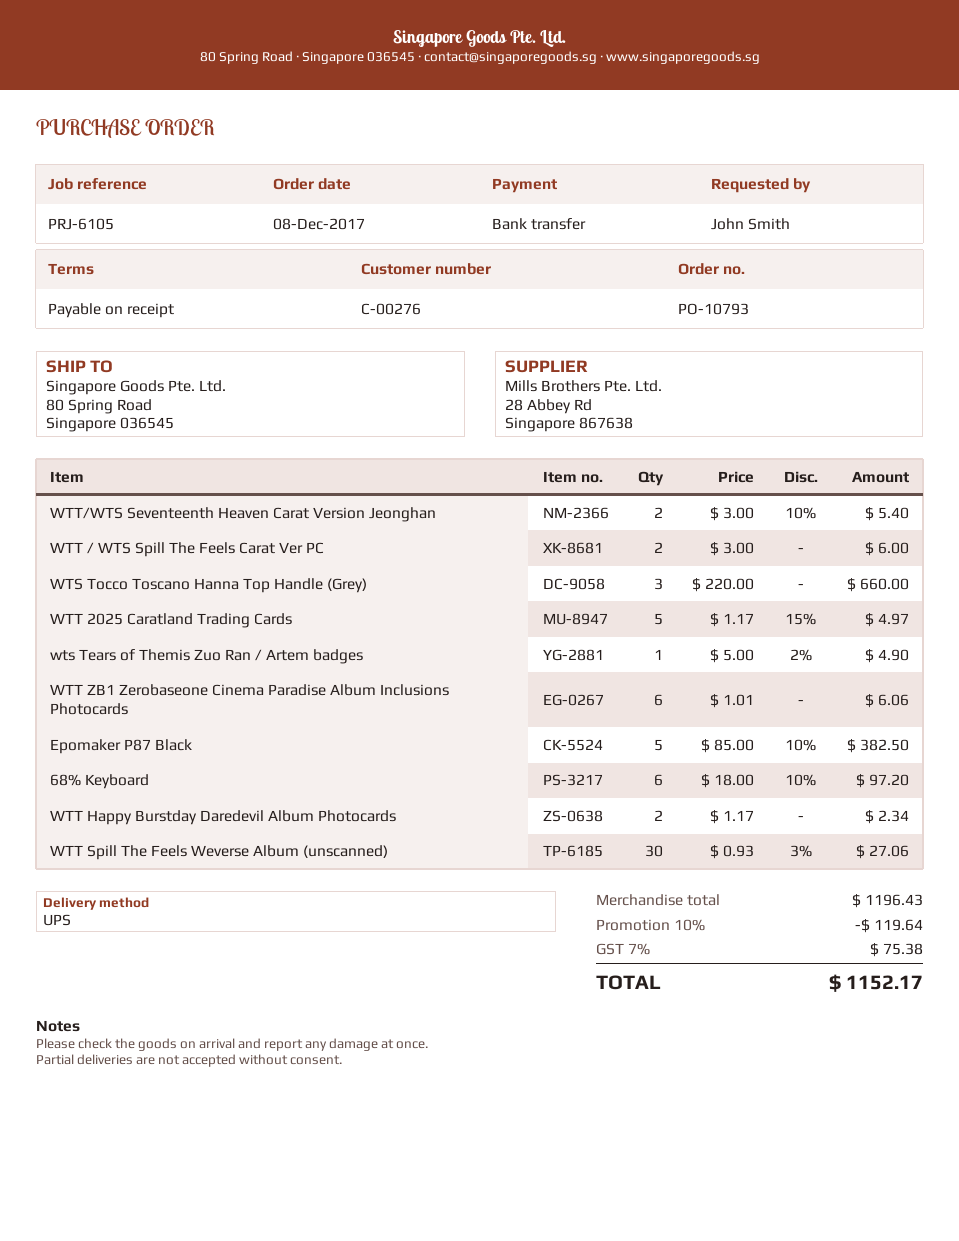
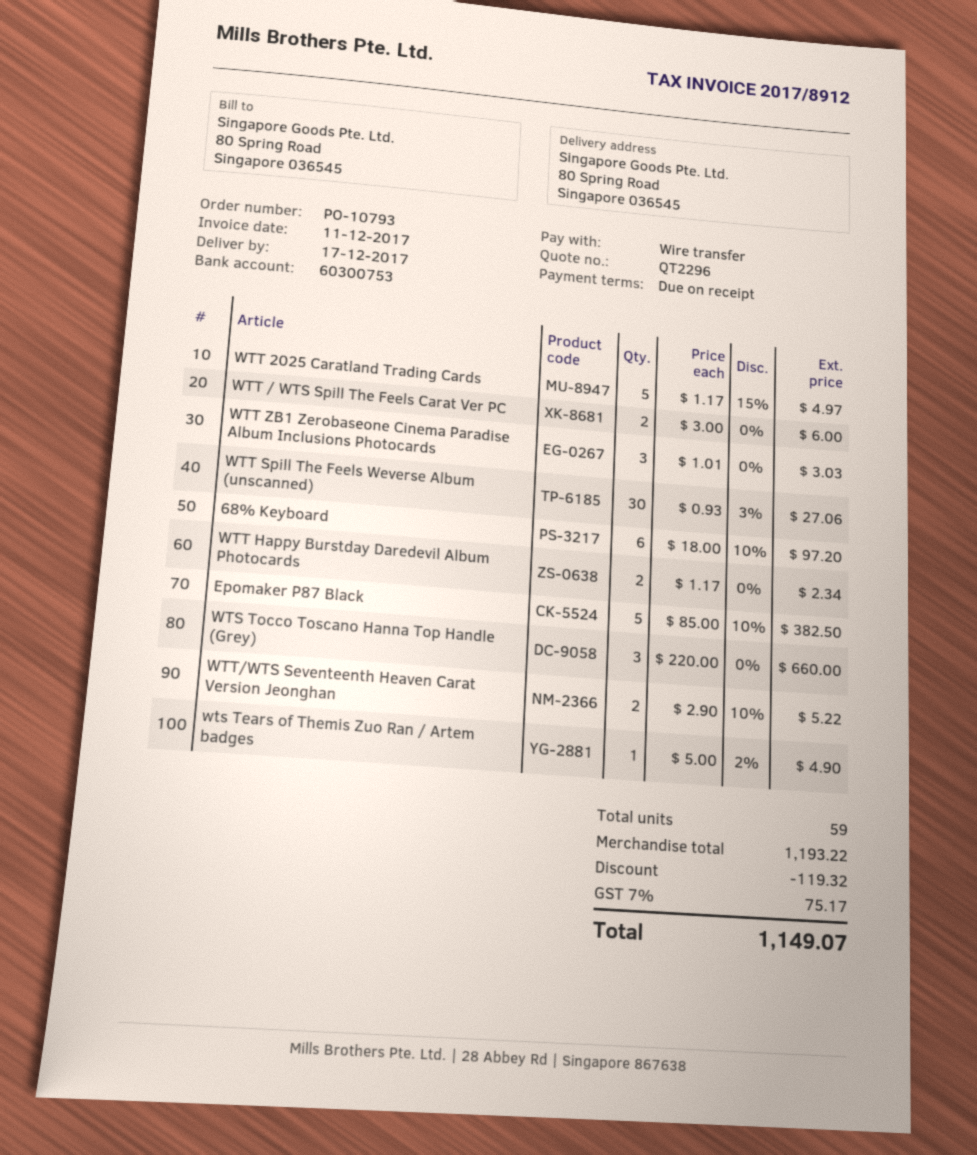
WTT/WTS Seventeenth Heaven Carat Version Jeonghan: 2 x 3.00 - 10% = 5.40 -> 2 x 2.90 - 10% = 5.22
WTT ZB1 Zerobaseone Cinema Paradise Album Inclusions Photocards: 6 x 1.01 = 6.06 -> 3 x 1.01 = 3.03
subtotal: 1196.43 -> 1193.22
discount: 119.64 -> 119.32
tax: 7% = 75.38 -> 7% = 75.17
total: 1152.17 -> 1149.07

